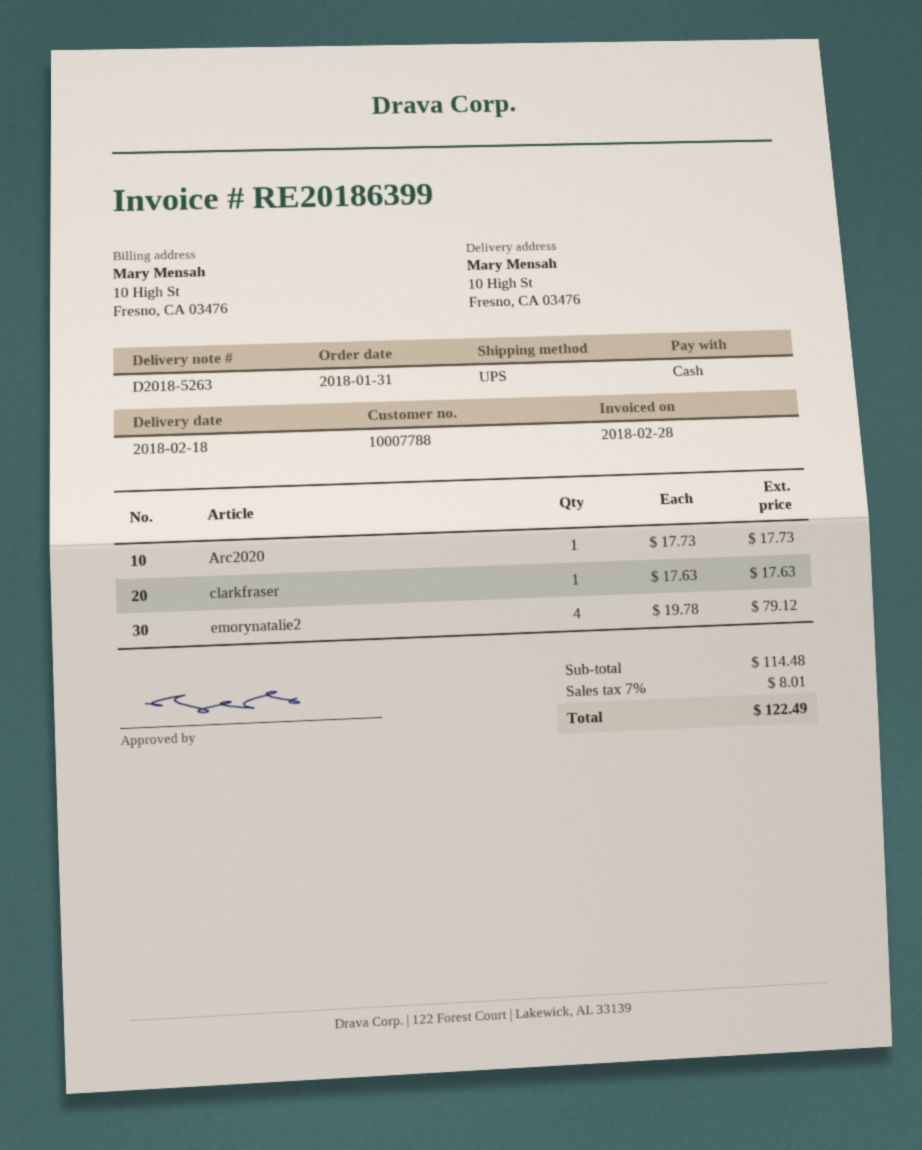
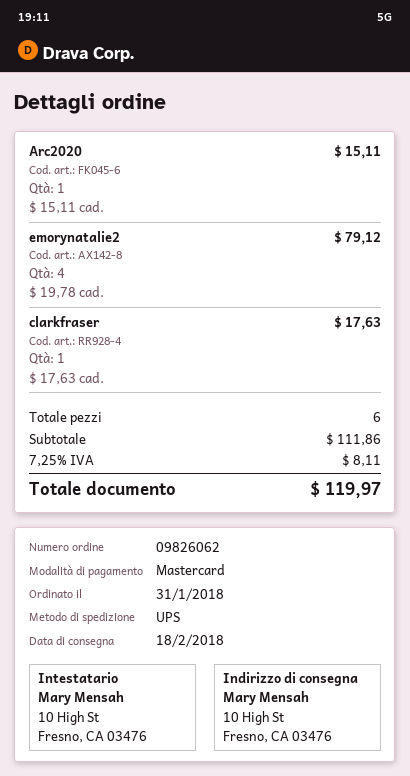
payment method: cash -> Mastercard
Arc2020: 1 x 17.73 = 17.73 -> 1 x 15.11 = 15.11
subtotal: 114.48 -> 111.86
tax: 7% = 8.01 -> 7.25% = 8.11
total: 122.49 -> 119.97

